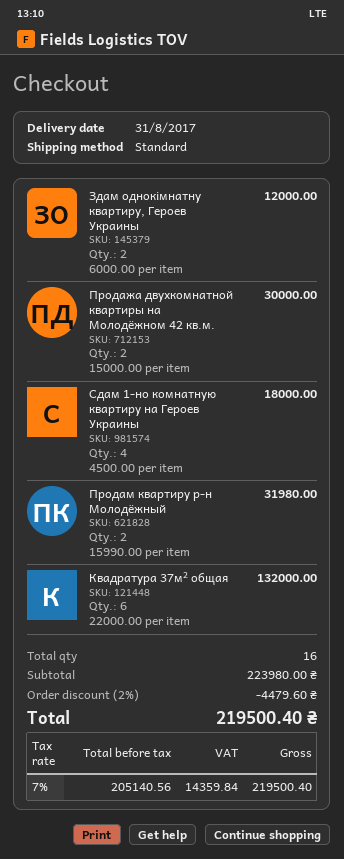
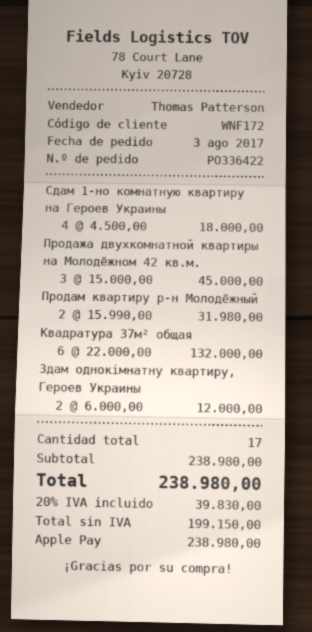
Продажа двухкомнатной квартиры на Молодёжном 42 кв.м.: 2 x 15000.00 = 30000.00 -> 3 x 15000.00 = 45000.00
total quantity: 16 -> 17
subtotal: 223980.00 -> 238980.00
discount: 2% = 4479.60 -> none
net: 205140.56 -> 199150.00
tax: 7% = 14359.84 -> 20% = 39830.00
total: 219500.40 -> 238980.00

